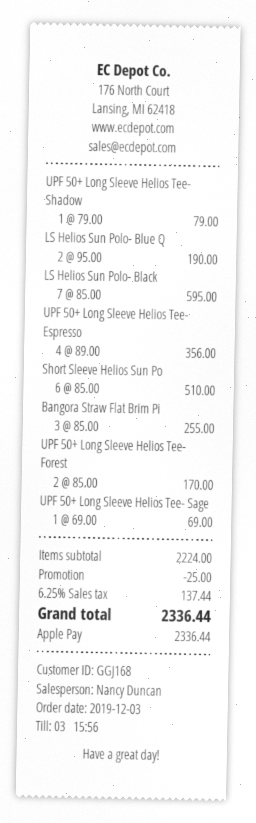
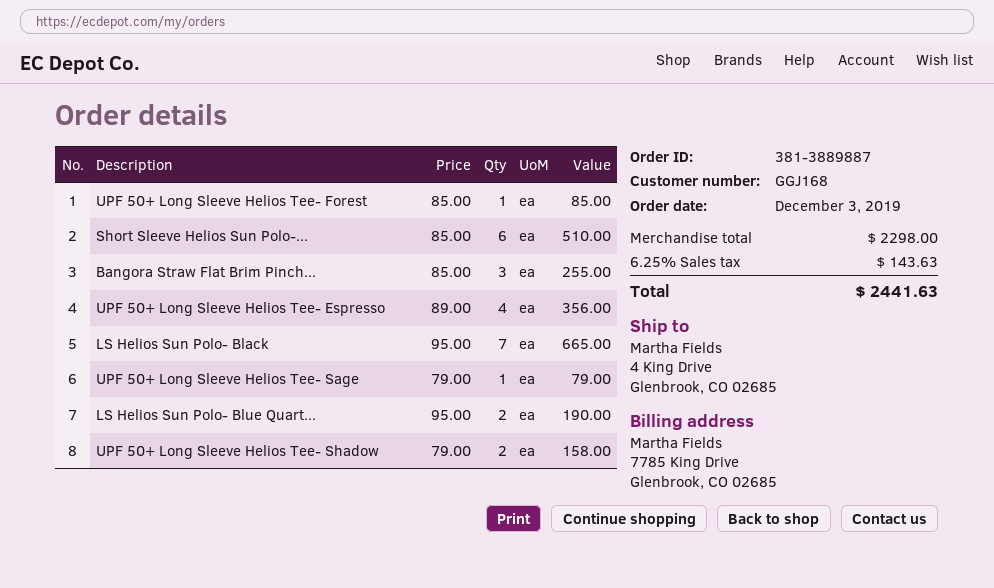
UPF 50+ Long Sleeve Helios Tee- Shadow: 1 x 79.00 = 79.00 -> 2 x 79.00 = 158.00
LS Helios Sun Polo- Black: 7 x 85.00 = 595.00 -> 7 x 95.00 = 665.00
UPF 50+ Long Sleeve Helios Tee- Forest: 2 x 85.00 = 170.00 -> 1 x 85.00 = 85.00
UPF 50+ Long Sleeve Helios Tee- Sage: 1 x 69.00 = 69.00 -> 1 x 79.00 = 79.00
subtotal: 2224.00 -> 2298.00
discount: 25.00 -> none
tax: 6.25% = 137.44 -> 6.25% = 143.63
total: 2336.44 -> 2441.63

